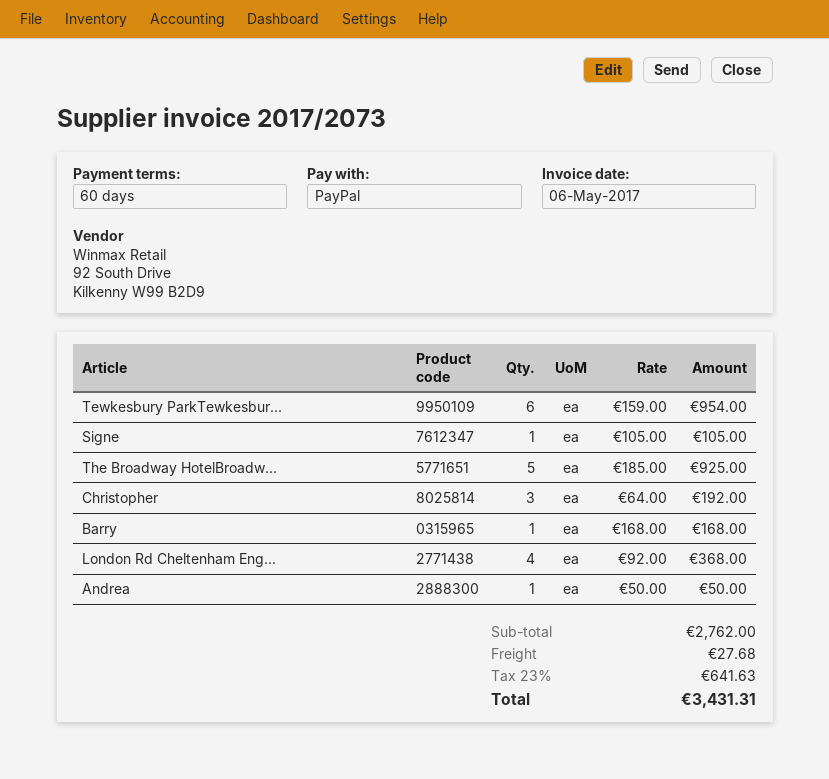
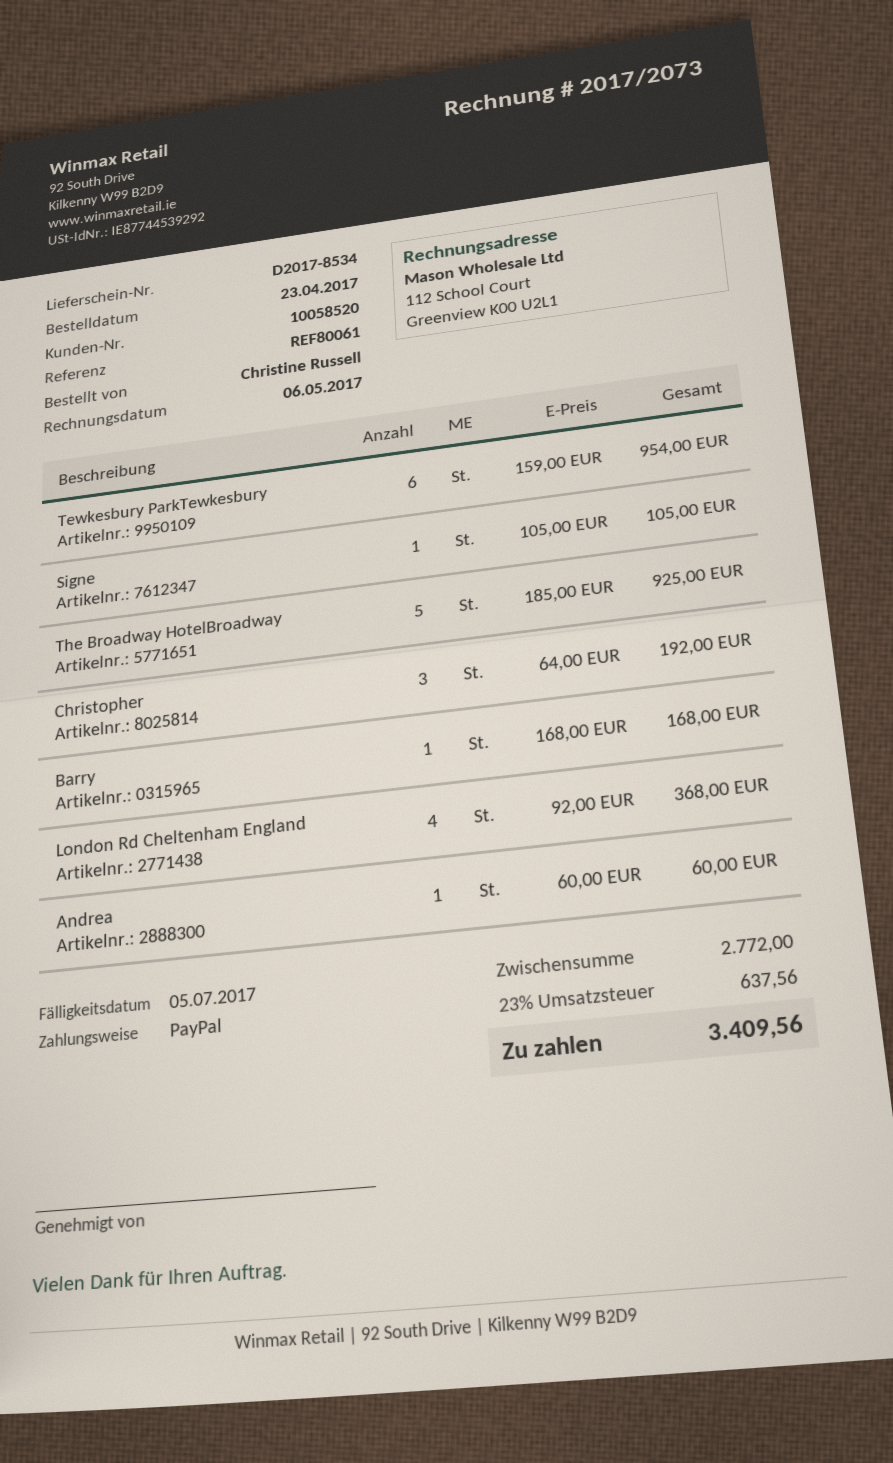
Andrea: 1 x 50.00 = 50.00 -> 1 x 60.00 = 60.00
subtotal: 2762.00 -> 2772.00
shipping: 27.68 -> none
tax: 23% = 641.63 -> 23% = 637.56
total: 3431.31 -> 3409.56

